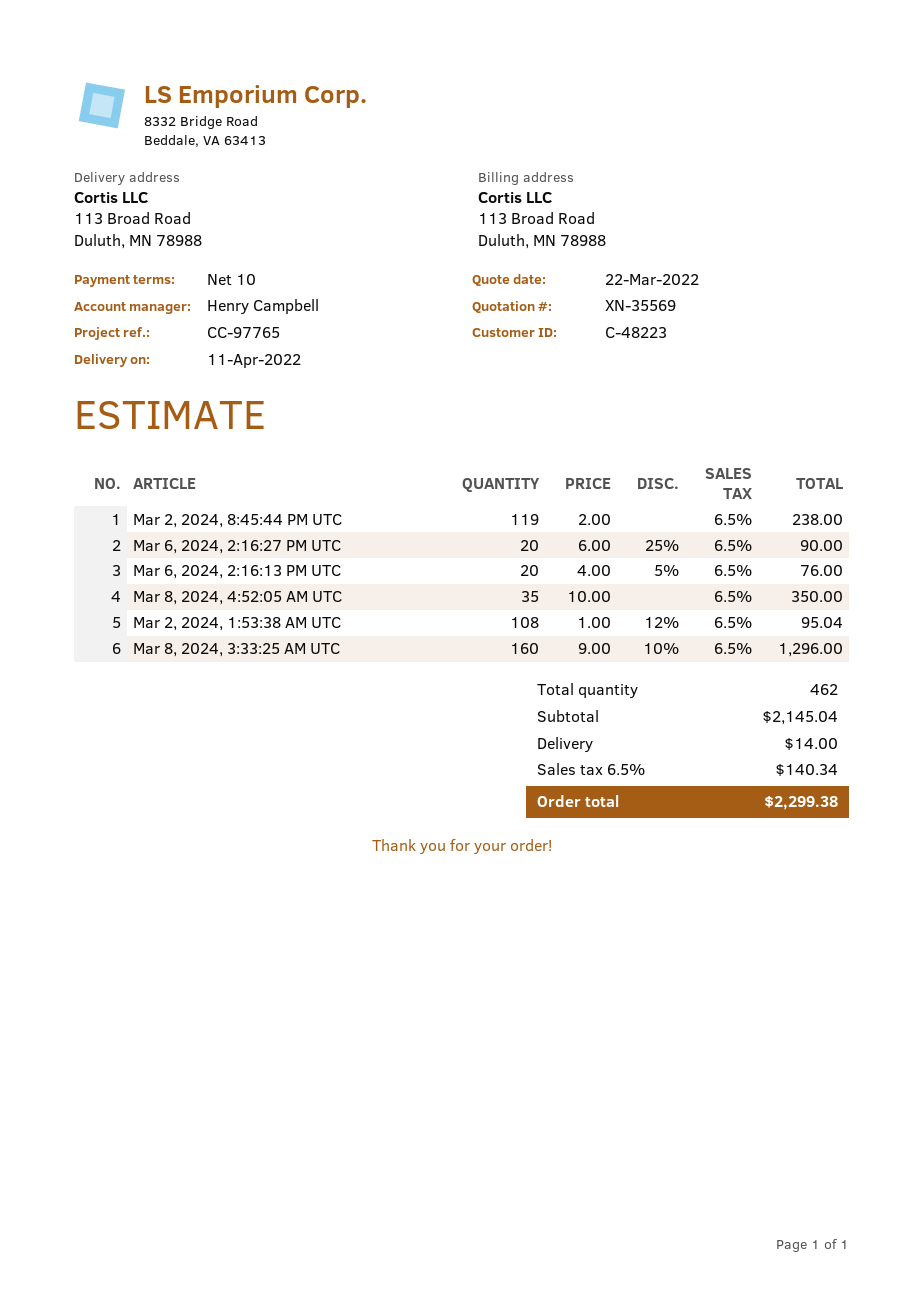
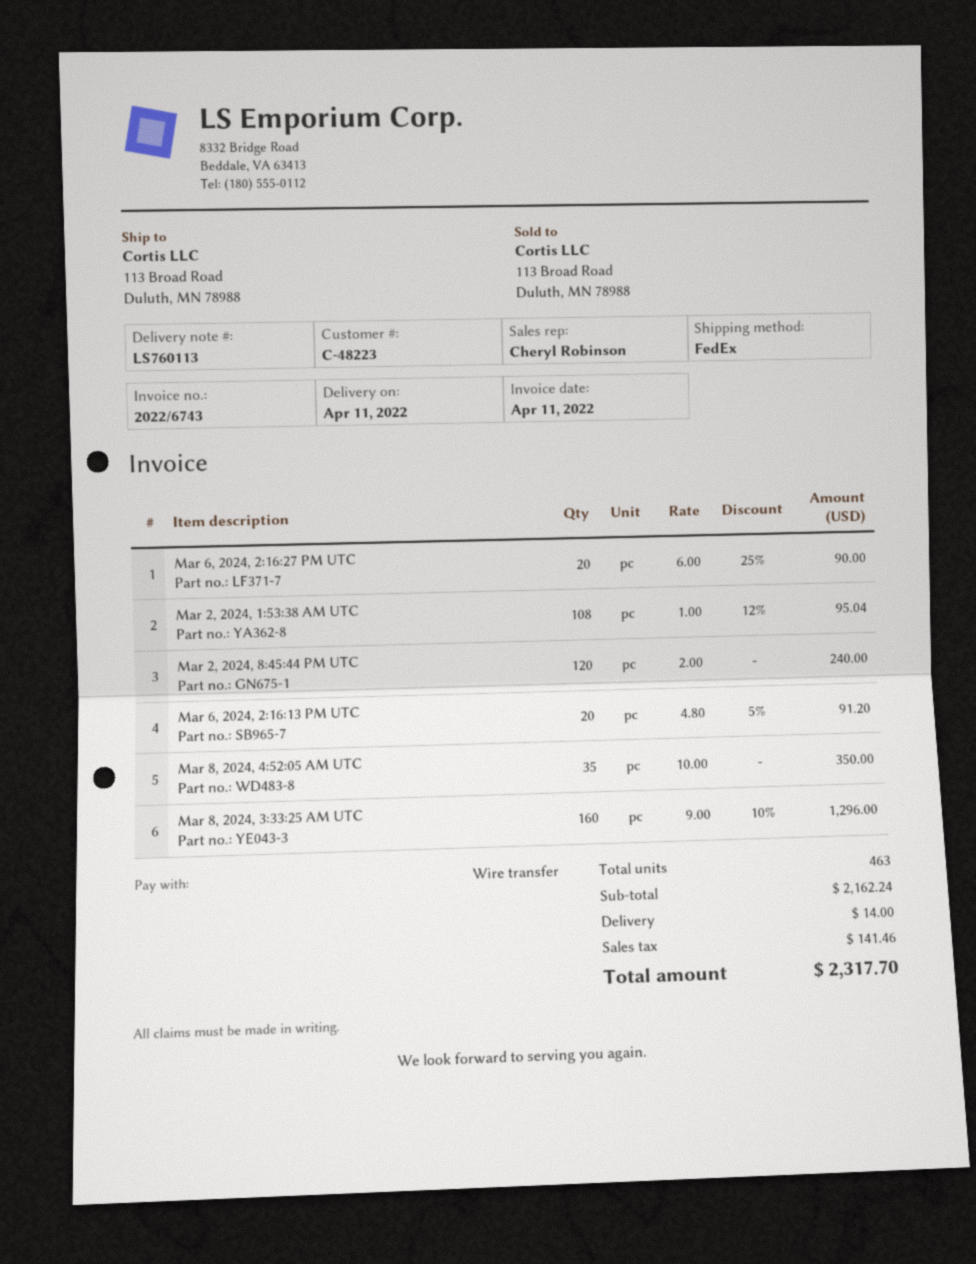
sales rep: Henry Campbell -> Cheryl Robinson
Mar 2, 2024, 8:45:44 PM UTC: 119 x 2.00 = 238.00 -> 120 x 2.00 = 240.00
Mar 6, 2024, 2:16:13 PM UTC: 20 x 4.00 - 5% = 76.00 -> 20 x 4.80 - 5% = 91.20
total quantity: 462 -> 463
subtotal: 2145.04 -> 2162.24
tax: 140.34 -> 141.46
total: 2299.38 -> 2317.70

